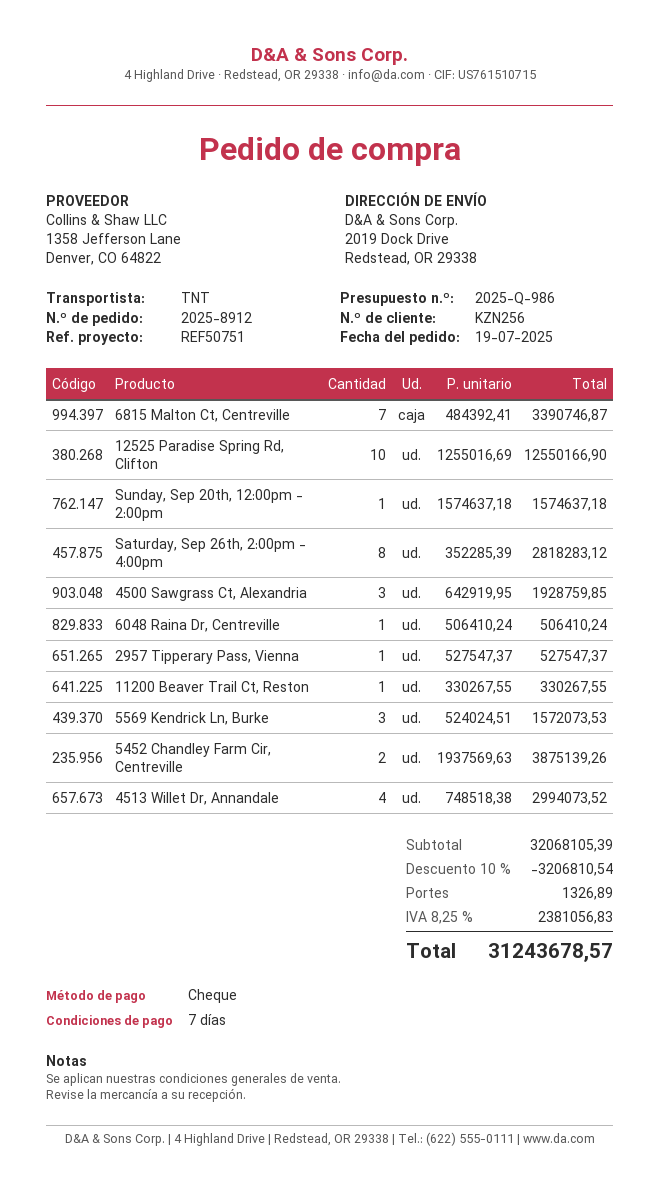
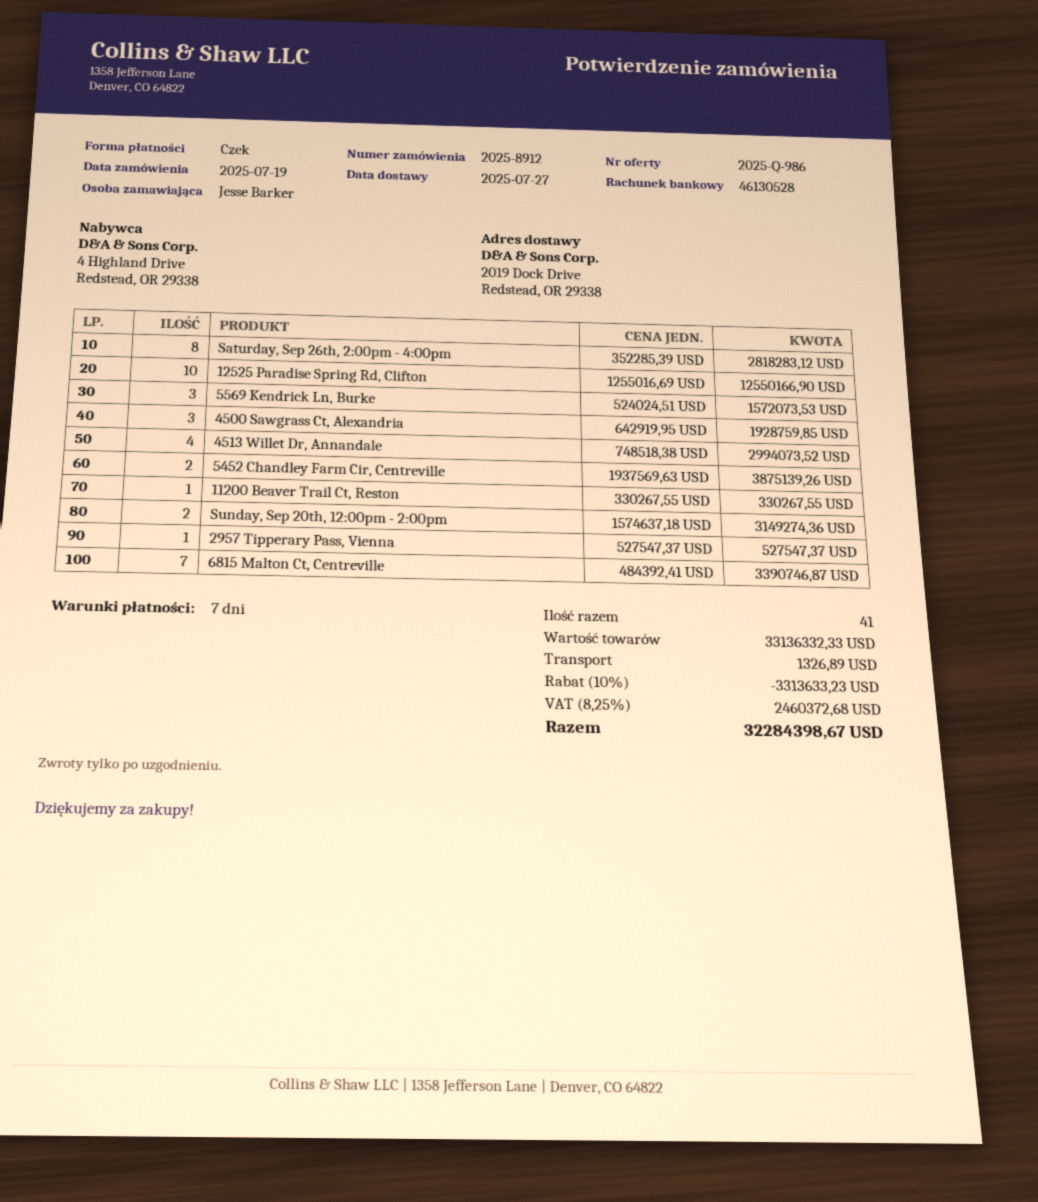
Sunday, Sep 20th, 12:00pm - 2:00pm: 1 x 1574637.18 = 1574637.18 -> 2 x 1574637.18 = 3149274.36
6048 Raina Dr, Centreville: 1 x 506410.24 = 506410.24 -> none
subtotal: 32068105.39 -> 33136332.33
discount: 10% = 3206810.54 -> 10% = 3313633.23
tax: 8.25% = 2381056.83 -> 8.25% = 2460372.68
total: 31243678.57 -> 32284398.67

